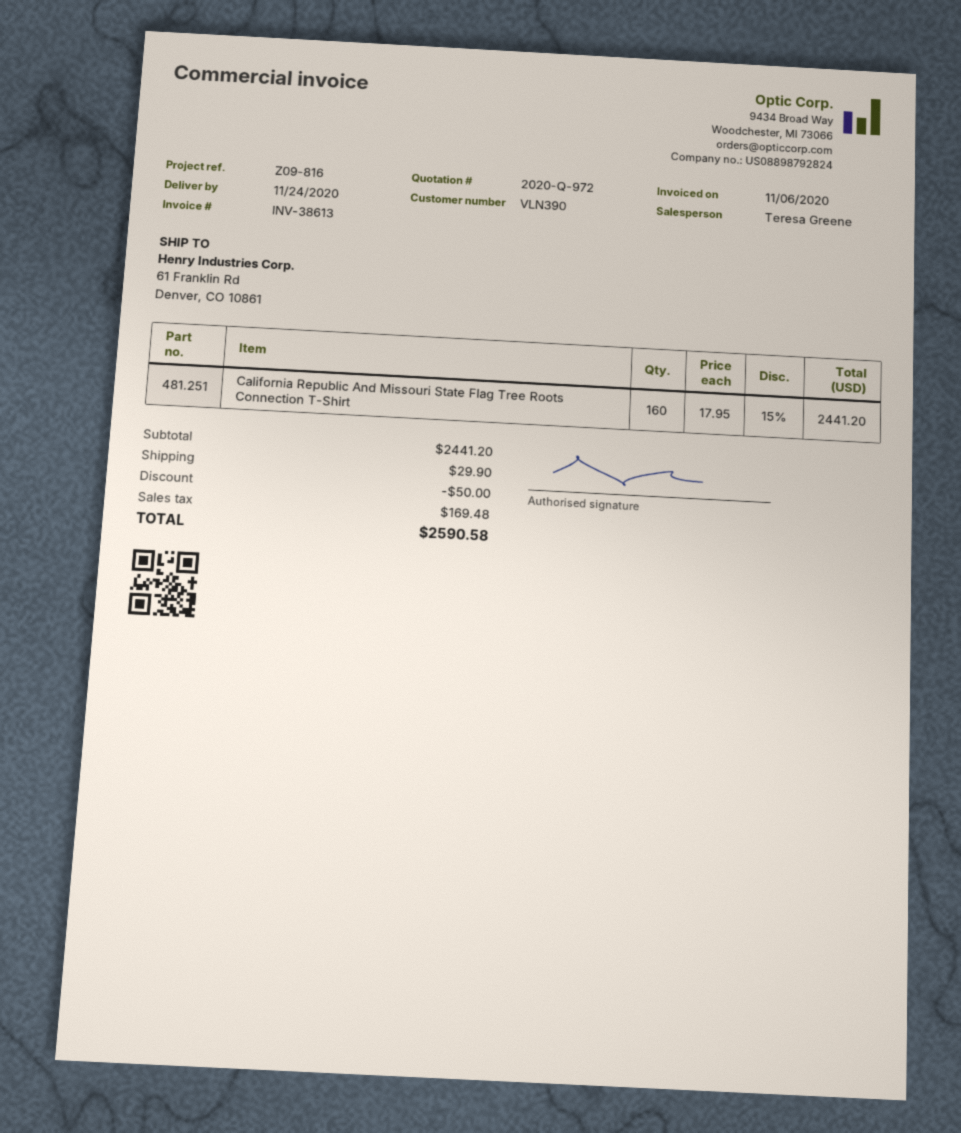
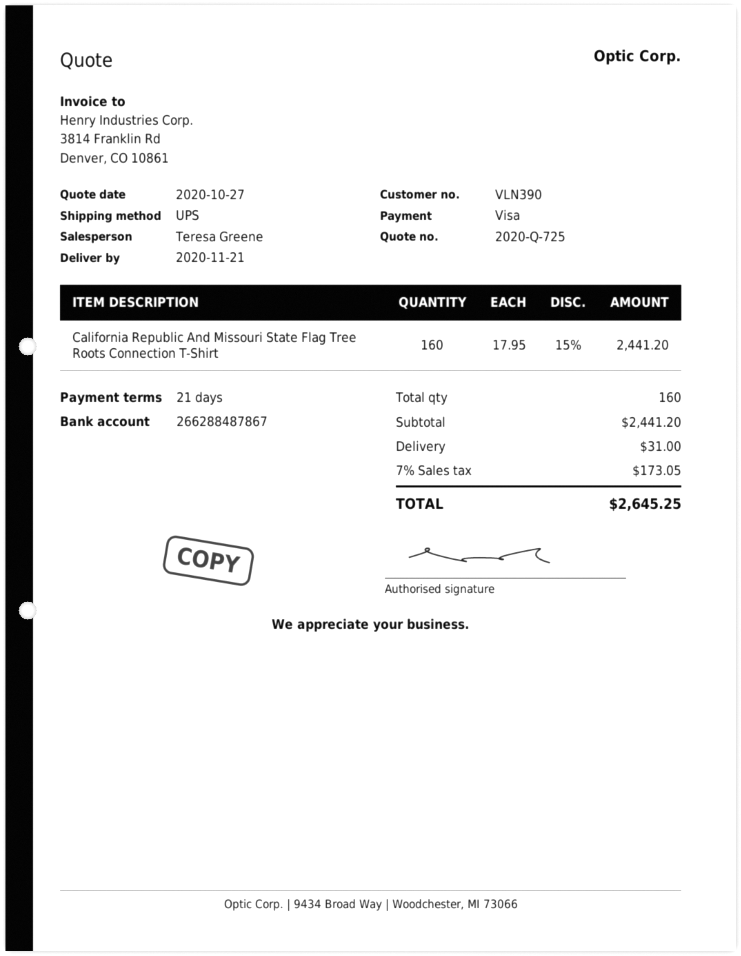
quote number: 2020-Q-972 -> 2020-Q-725
delivery date: 2020-11-24 -> 2020-11-21
discount: 50.00 -> none
shipping: 29.90 -> 31.00
tax: 169.48 -> 173.05
total: 2590.58 -> 2645.25

